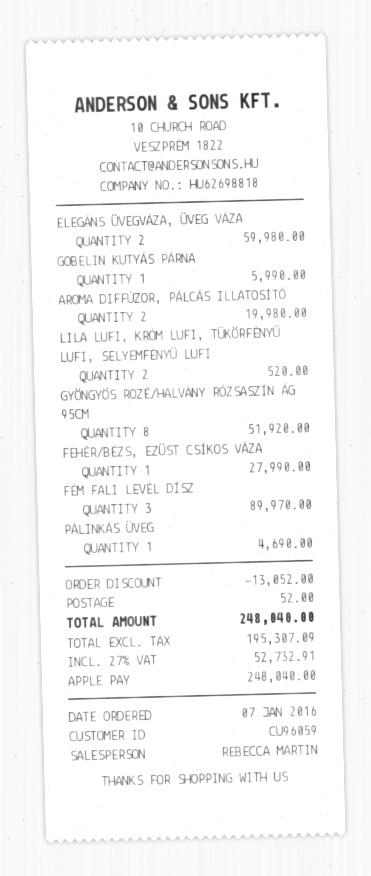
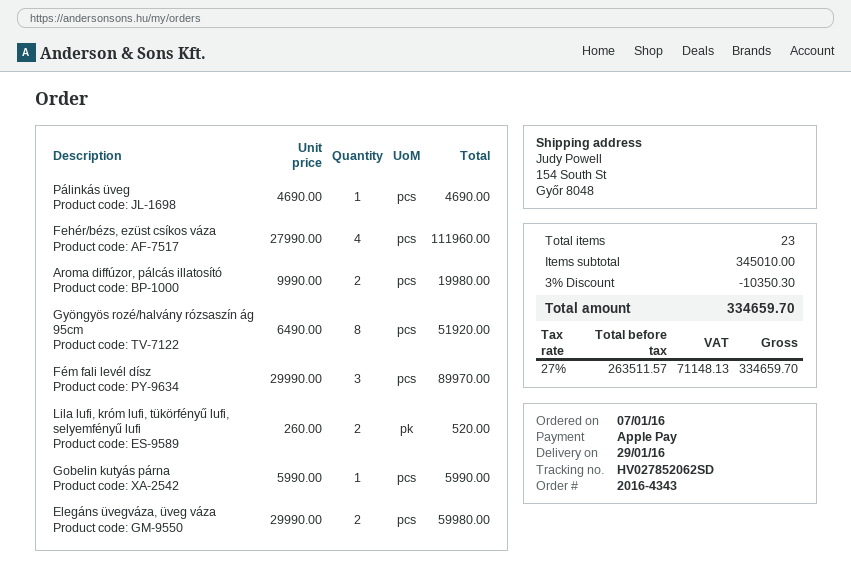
FEHÉR/BÉZS, EZÜST CSÍKOS VÁZA: 1 for 27990.00 -> 4 for 111960.00
discount: 13052.00 -> 10350.30
shipping: 52.00 -> none
net: 195307.09 -> 263511.57
tax: 27% = 52732.91 -> 27% = 71148.13
total: 248040.00 -> 334659.70

